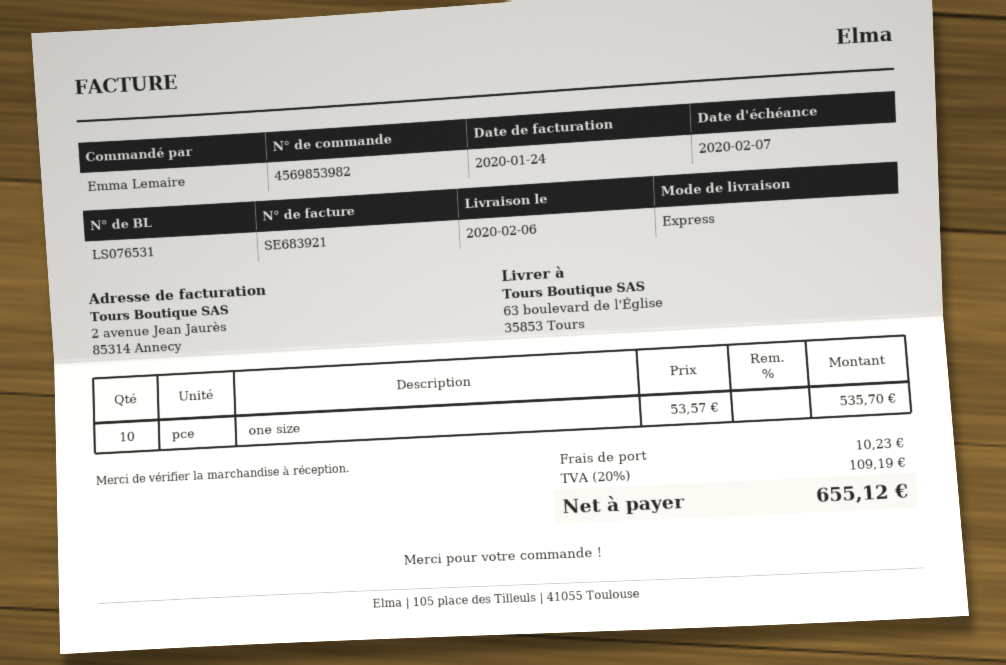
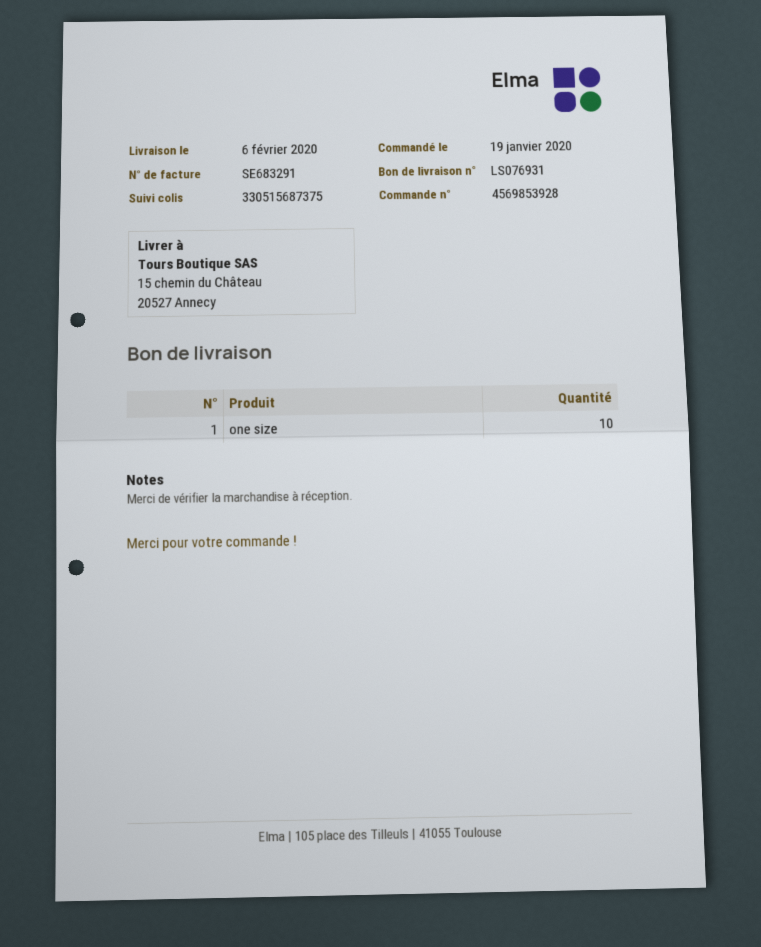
order number: 4569853982 -> 4569853928
delivery note number: LS076531 -> LS076931
invoice number: SE683921 -> SE683291
ship to: 63 boulevard de l'Église, 35853 Tours -> 15 chemin du Château, 20527 Annecy

